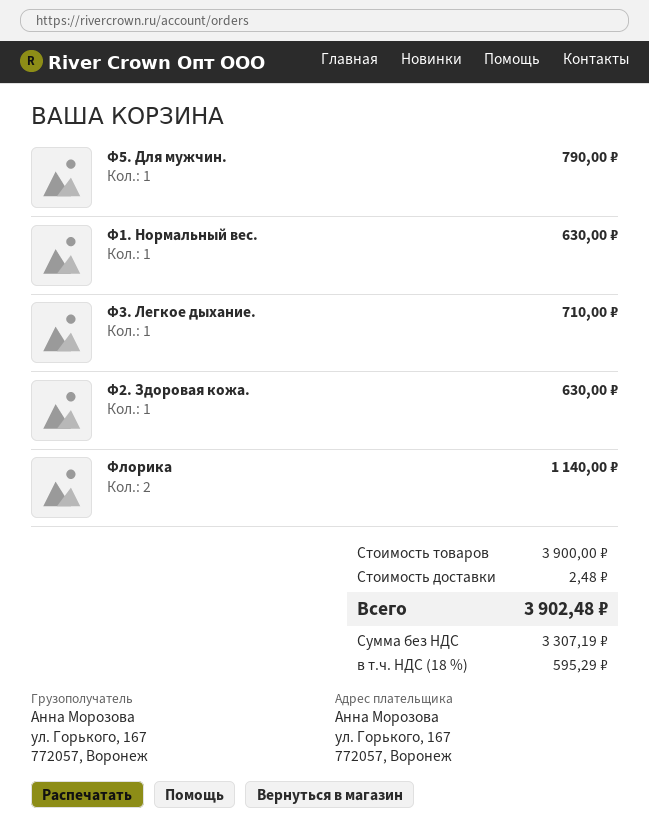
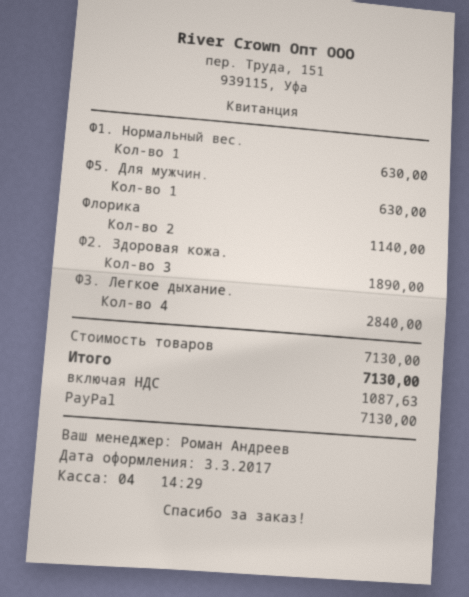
Ф5. Для мужчин.: 1 for 790.00 -> 1 for 630.00
Ф3. Легкое дыхание.: 1 for 710.00 -> 4 for 2840.00
Ф2. Здоровая кожа.: 1 for 630.00 -> 3 for 1890.00
subtotal: 3900.00 -> 7130.00
shipping: 2.48 -> none
tax: 595.29 -> 1087.63
total: 3902.48 -> 7130.00

